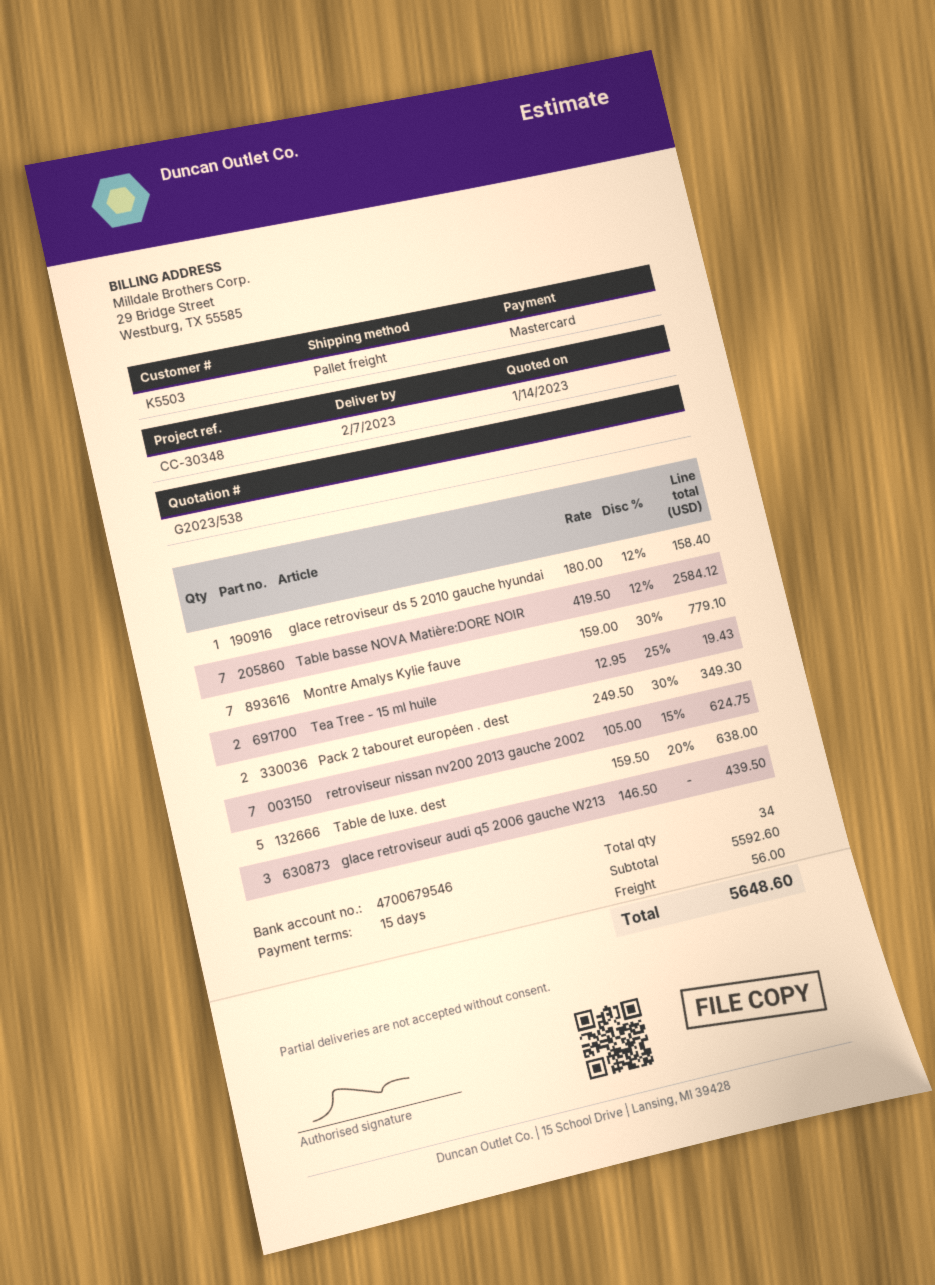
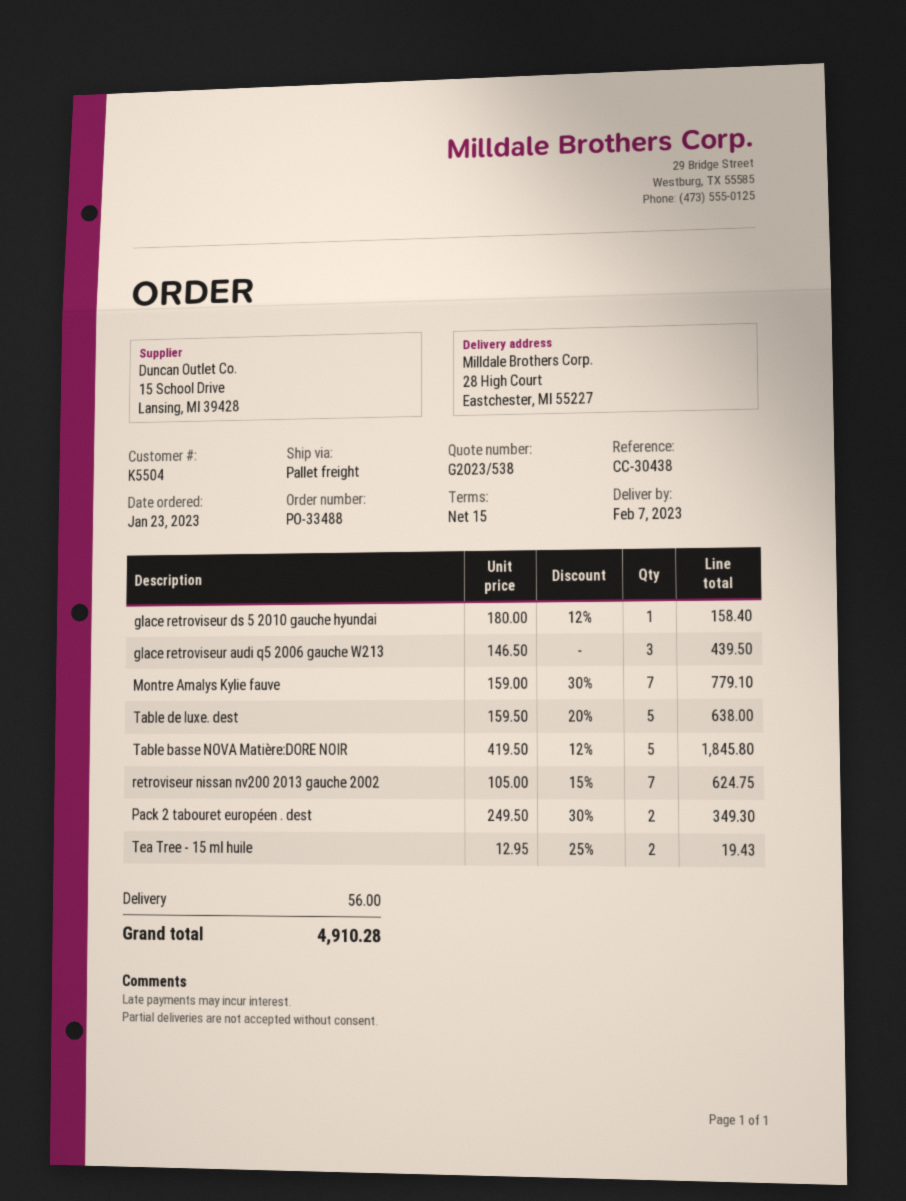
customer number: K5503 -> K5504
reference: CC-30348 -> CC-30438
Table basse NOVA Matière:DORE NOIR: 7 x 419.50 - 12% = 2584.12 -> 5 x 419.50 - 12% = 1845.80
total: 5648.60 -> 4910.28

